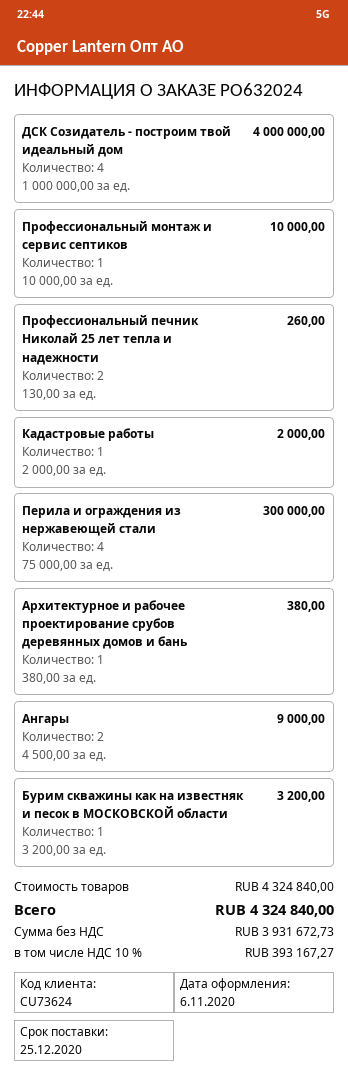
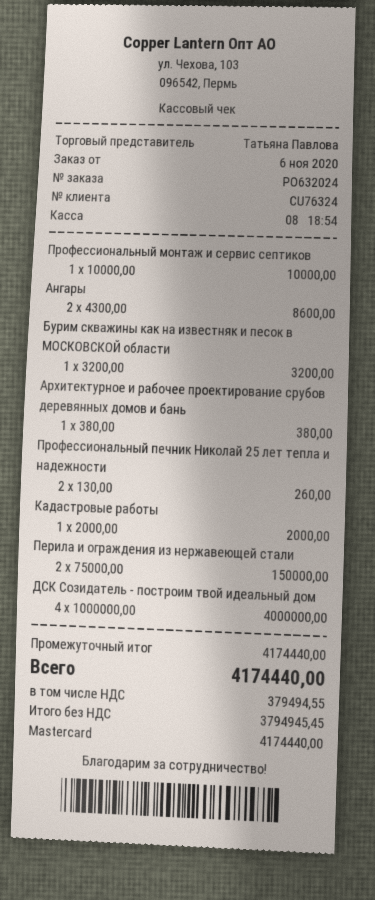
customer number: CU73624 -> CU76324
Перила и ограждения из нержавеющей стали: 4 x 75000.00 = 300000.00 -> 2 x 75000.00 = 150000.00
Ангары: 2 x 4500.00 = 9000.00 -> 2 x 4300.00 = 8600.00
subtotal: 4324840.00 -> 4174440.00
net: 3931672.73 -> 3794945.45
tax: 393167.27 -> 379494.55
total: 4324840.00 -> 4174440.00

